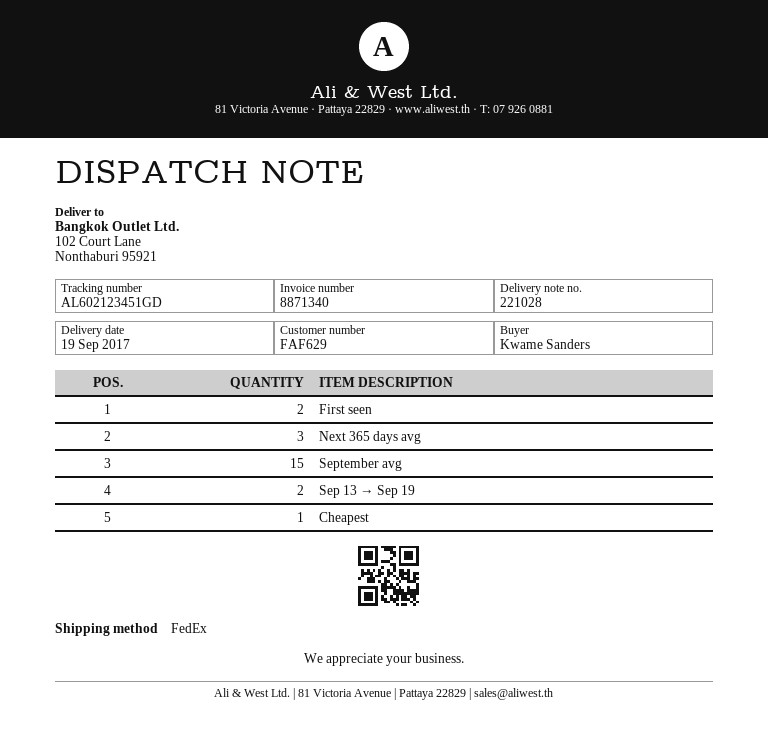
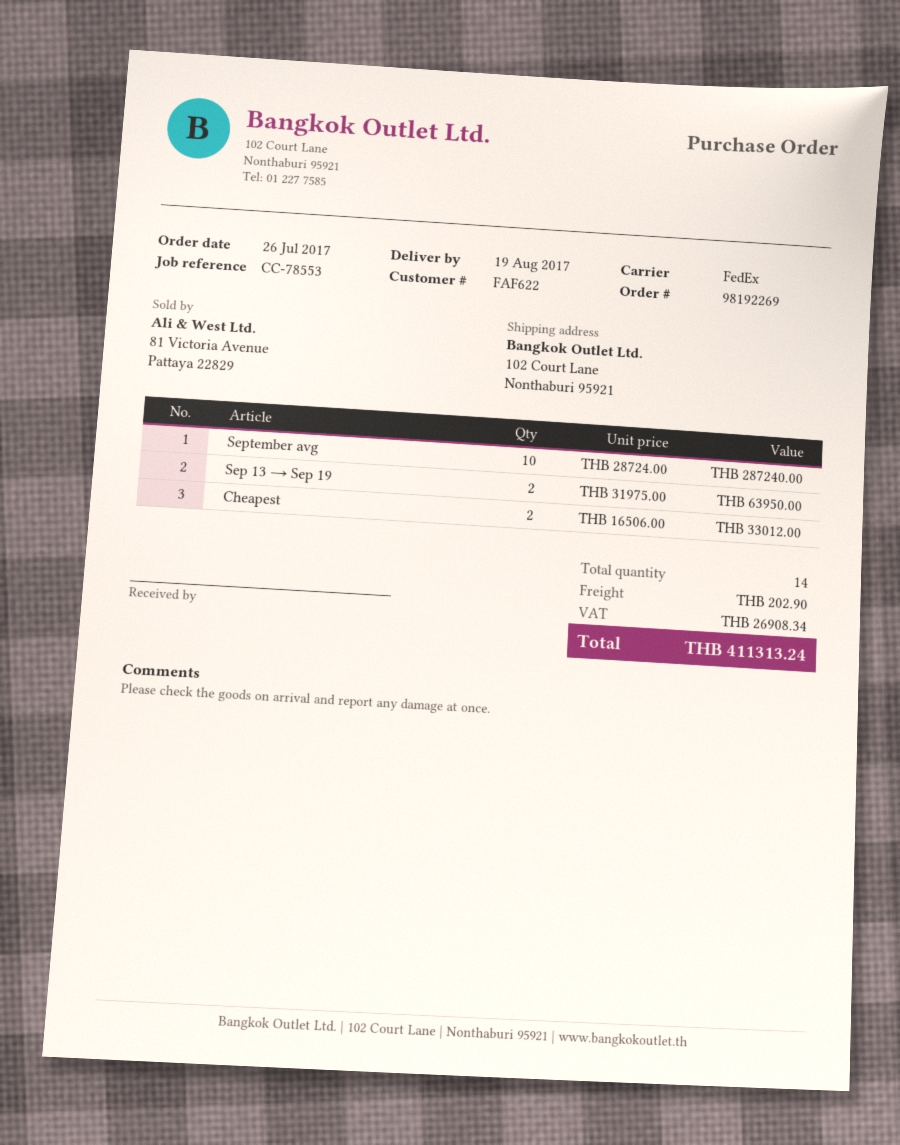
delivery date: 2017-09-19 -> 2017-08-19
customer number: FAF629 -> FAF622
First seen: 2 -> none
Next 365 days avg: 3 -> none
September avg: 15 -> 10
Cheapest: 1 -> 2

